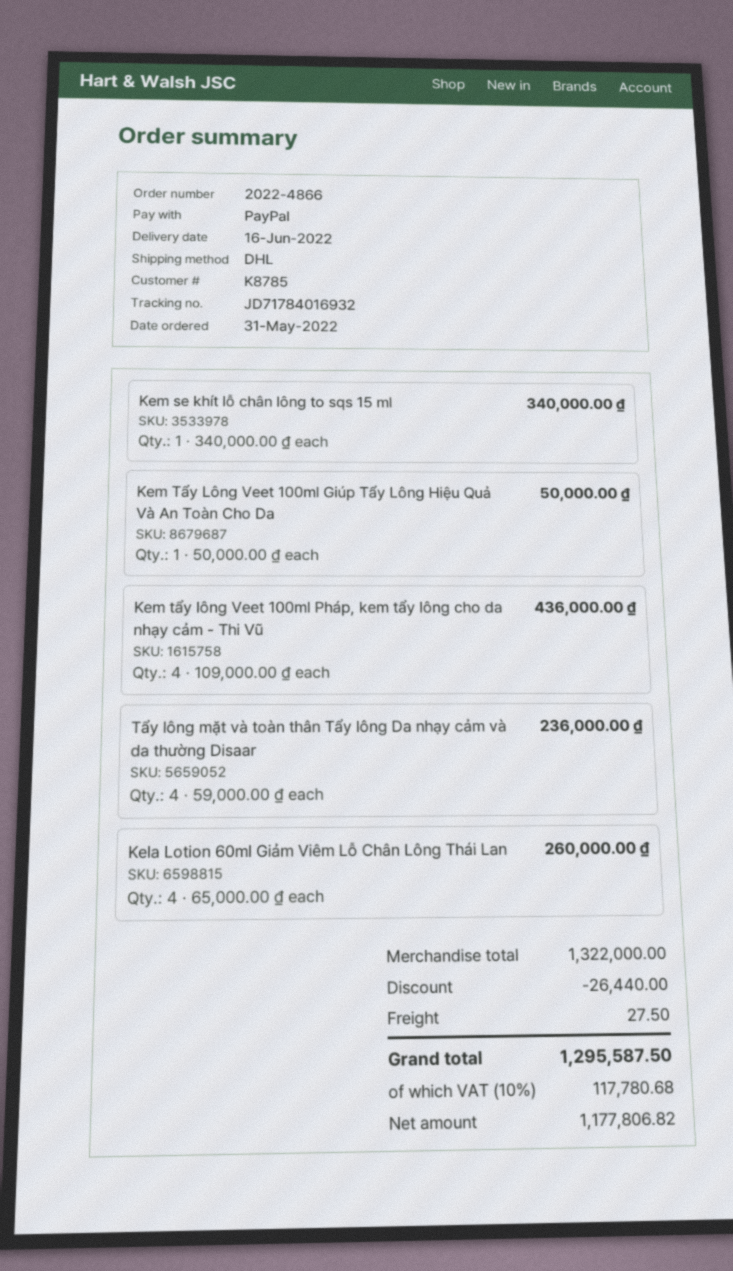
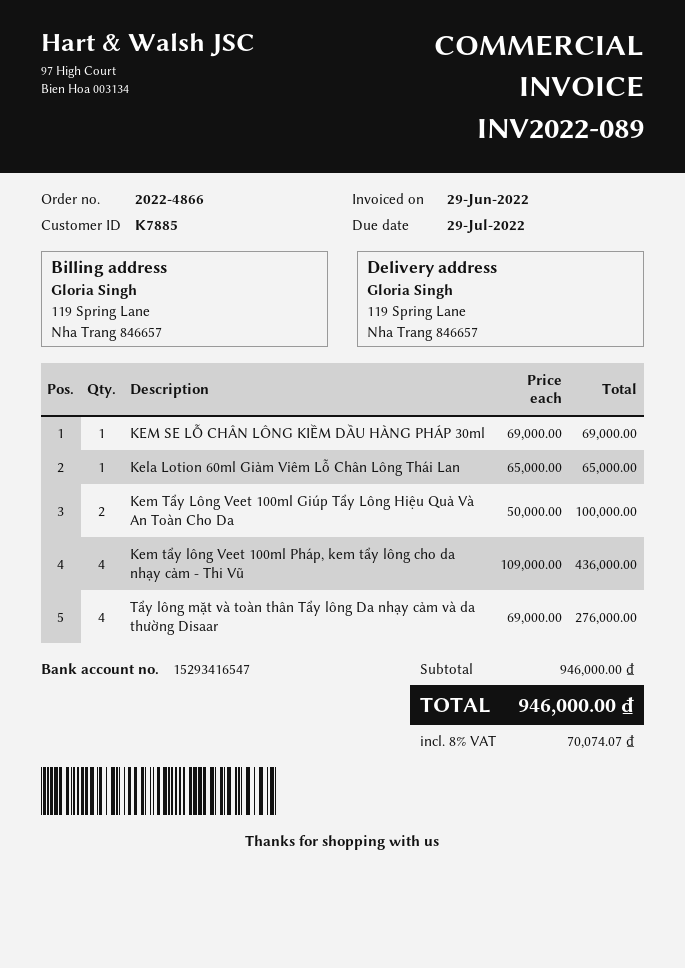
customer number: K8785 -> K7885
Kem se khít lỗ chân lông to sqs 15 ml: 1 x 340000.00 = 340000.00 -> none
Kem Tẩy Lông Veet 100ml Giúp Tẩy Lông Hiệu Quả Và An Toàn Cho Da: 1 x 50000.00 = 50000.00 -> 2 x 50000.00 = 100000.00
Tẩy lông mặt và toàn thân Tẩy lông Da nhạy cảm và da thường Disaar: 4 x 59000.00 = 236000.00 -> 4 x 69000.00 = 276000.00
Kela Lotion 60ml Giảm Viêm Lỗ Chân Lông Thái Lan: 4 x 65000.00 = 260000.00 -> 1 x 65000.00 = 65000.00
KEM SE LỖ CHÂN LÔNG KIỀM DẦU HÀNG PHÁP 30ml: none -> 1 x 69000.00 = 69000.00
subtotal: 1322000.00 -> 946000.00
discount: 26440.00 -> none
shipping: 27.50 -> none
tax: 10% = 117780.68 -> 8% = 70074.07
total: 1295587.50 -> 946000.00

